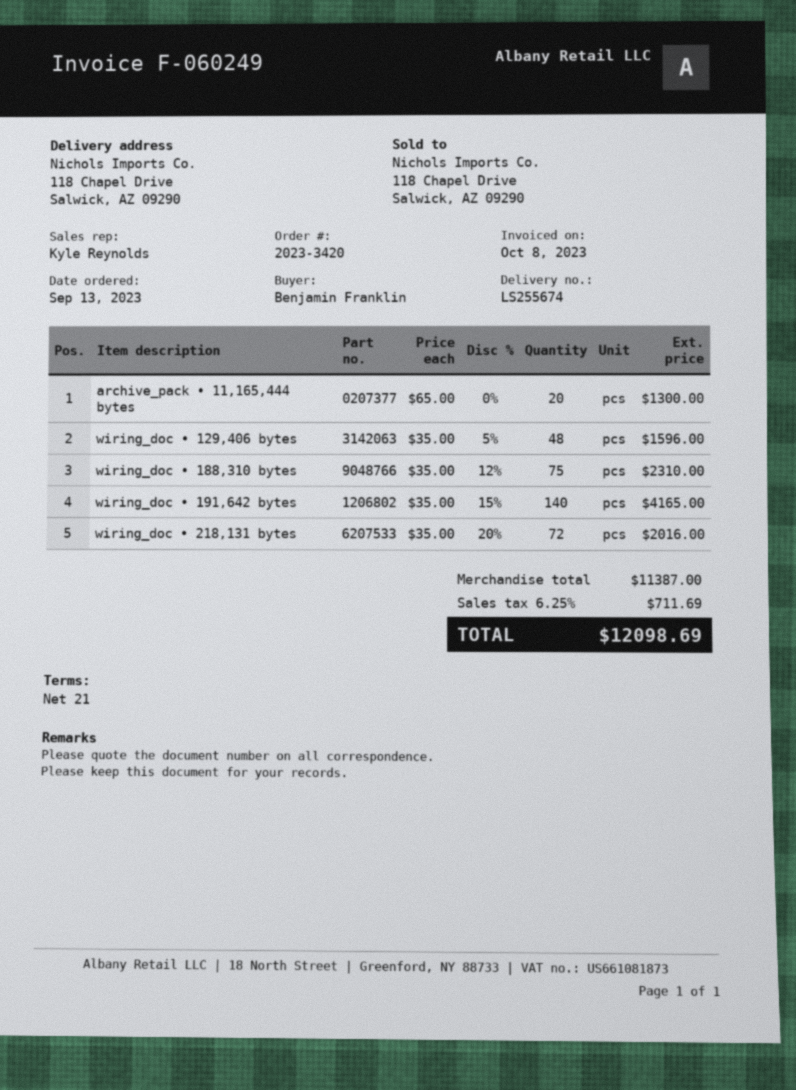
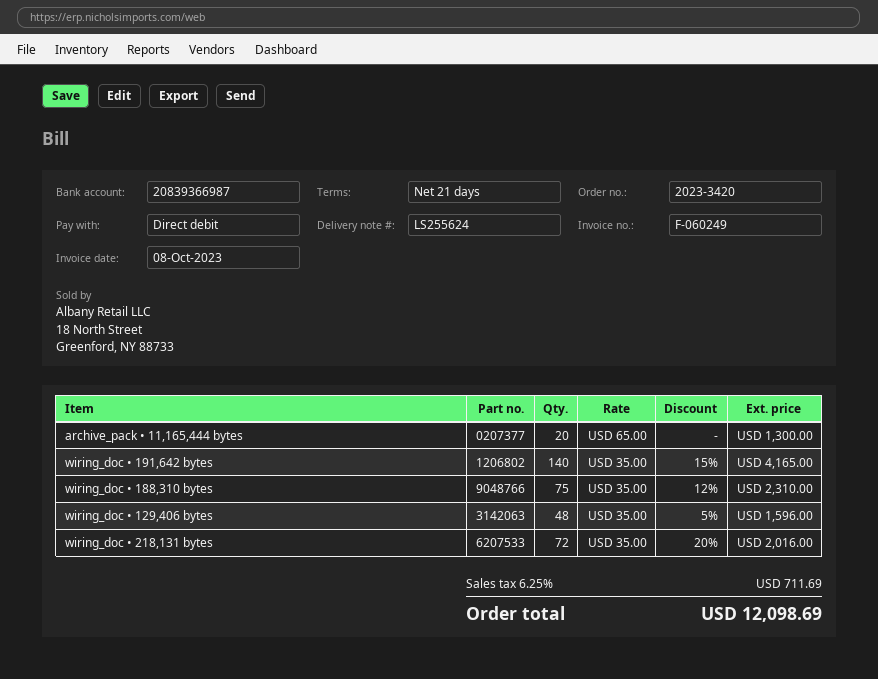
delivery note number: LS255674 -> LS255624

